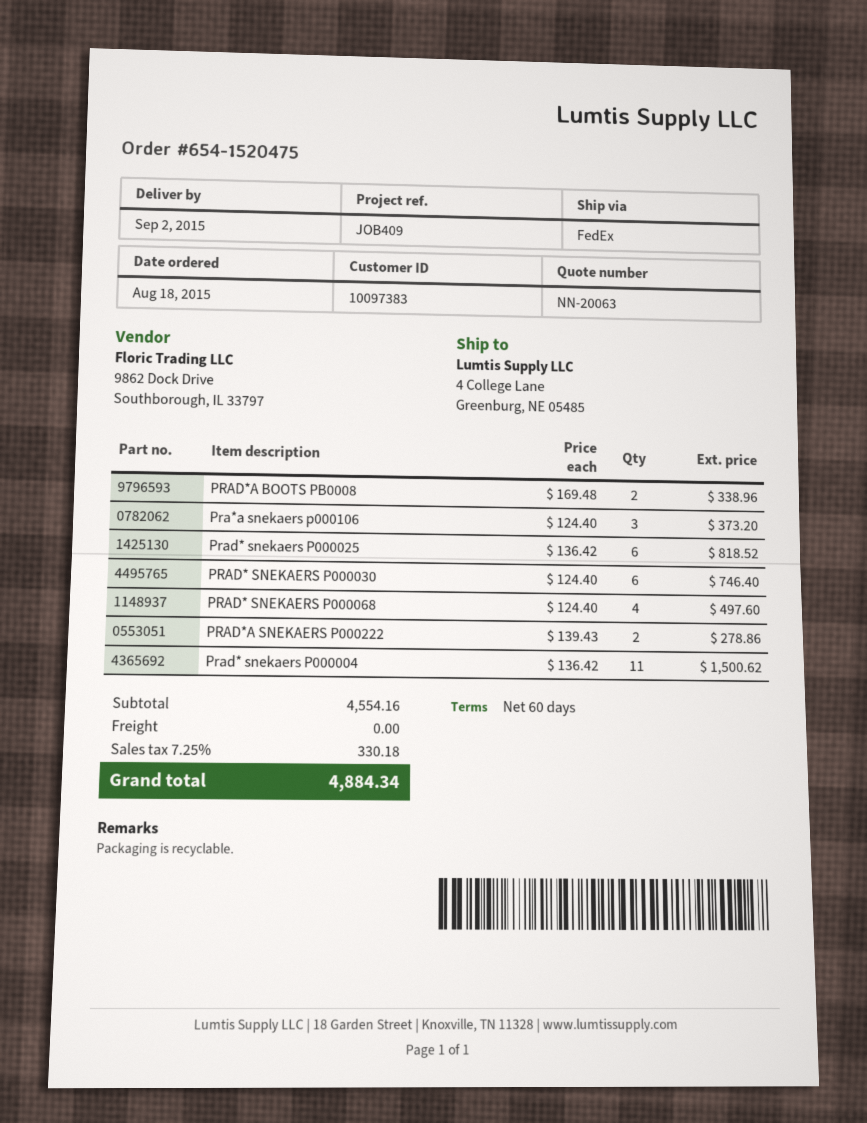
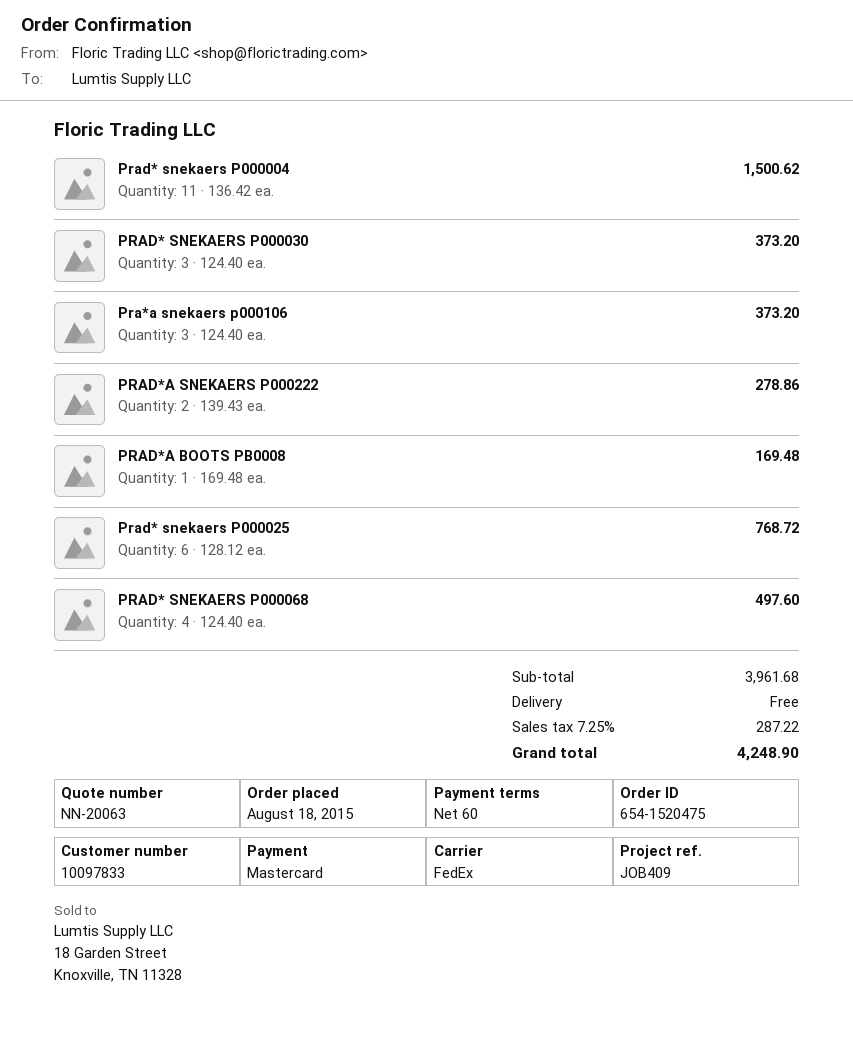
customer number: 10097383 -> 10097833
PRAD*A BOOTS PB0008: 2 x 169.48 = 338.96 -> 1 x 169.48 = 169.48
Prad* snekaers P000025: 6 x 136.42 = 818.52 -> 6 x 128.12 = 768.72
PRAD* SNEKAERS P000030: 6 x 124.40 = 746.40 -> 3 x 124.40 = 373.20
subtotal: 4554.16 -> 3961.68
tax: 7.25% = 330.18 -> 7.25% = 287.22
total: 4884.34 -> 4248.90

